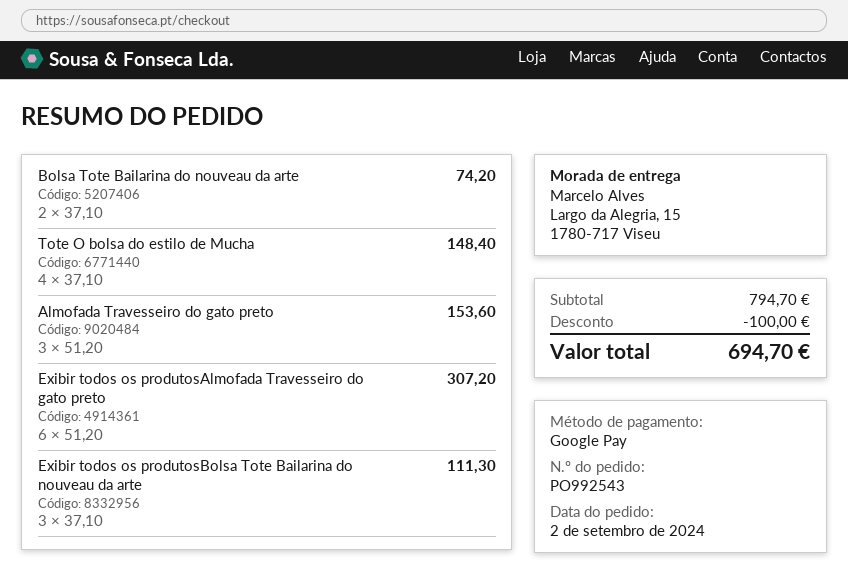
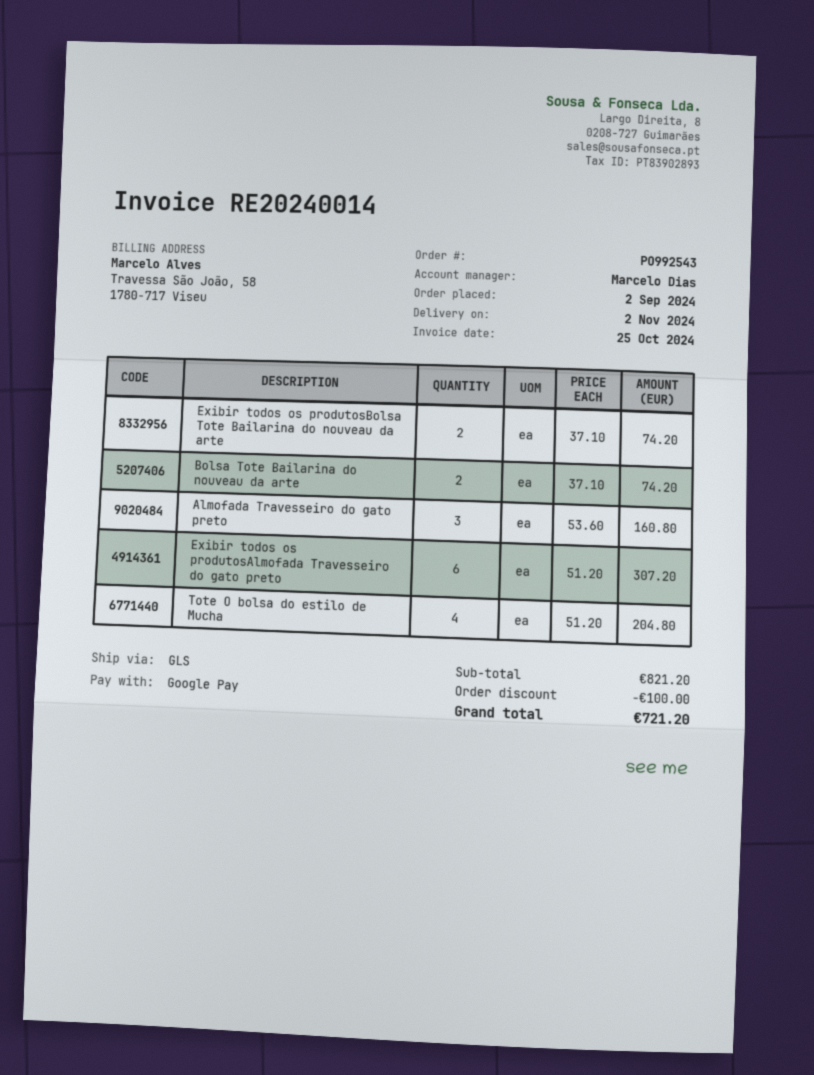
Tote O bolsa do estilo de Mucha: 4 x 37.10 = 148.40 -> 4 x 51.20 = 204.80
Almofada Travesseiro do gato preto: 3 x 51.20 = 153.60 -> 3 x 53.60 = 160.80
Exibir todos os produtosBolsa Tote Bailarina do nouveau da arte: 3 x 37.10 = 111.30 -> 2 x 37.10 = 74.20
subtotal: 794.70 -> 821.20
total: 694.70 -> 721.20

